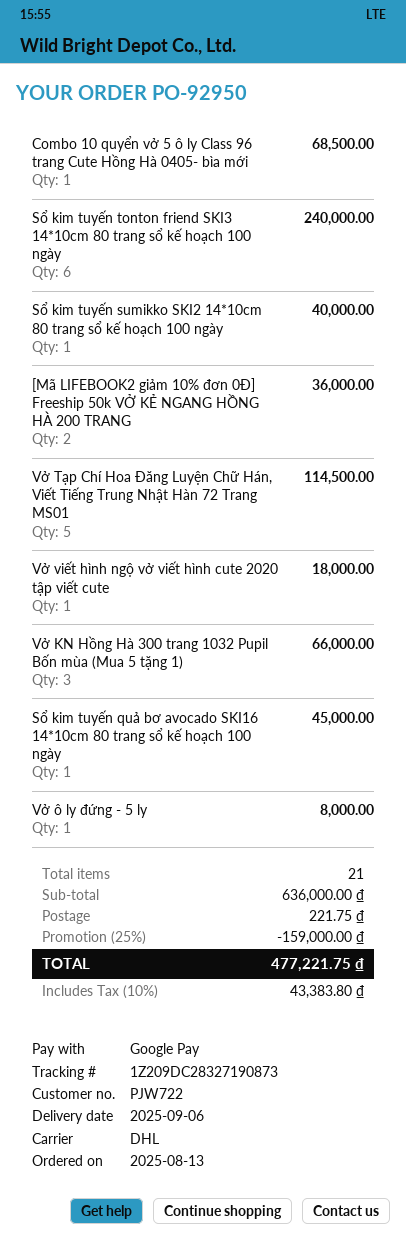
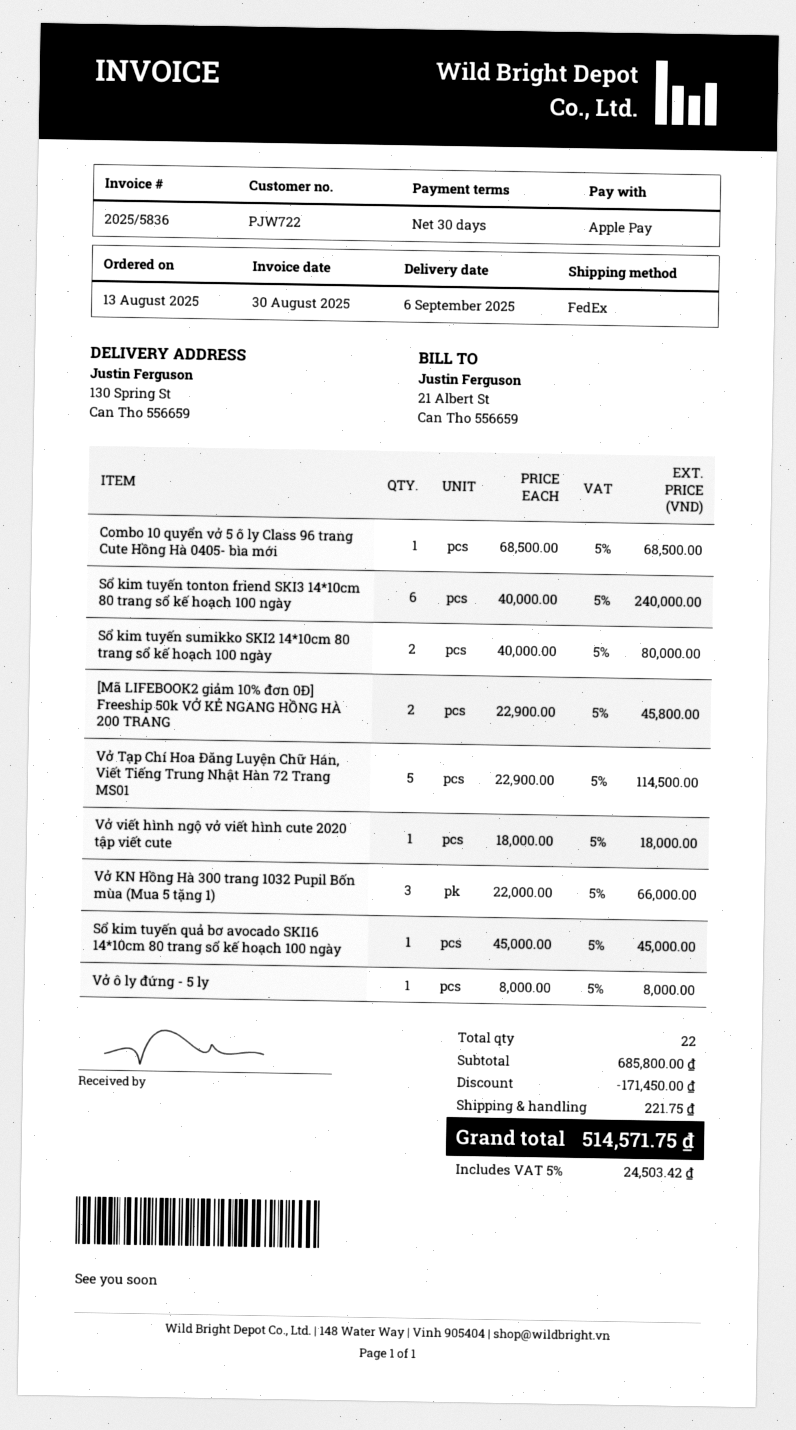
payment method: Google Pay -> Apple Pay
shipping method: DHL -> FedEx
Sổ kim tuyến sumikko SKI2 14*10cm 80 trang sổ kế hoạch 100 ngày: 1 for 40000.00 -> 2 for 80000.00
[Mã LIFEBOOK2 giảm 10% đơn 0Đ] Freeship 50k VỞ KẺ NGANG HỒNG HÀ 200 TRANG: 2 for 36000.00 -> 2 for 45800.00
total quantity: 21 -> 22
subtotal: 636000.00 -> 685800.00
discount: 159000.00 -> 171450.00
tax: 10% = 43383.80 -> 5% = 24503.42
total: 477221.75 -> 514571.75

